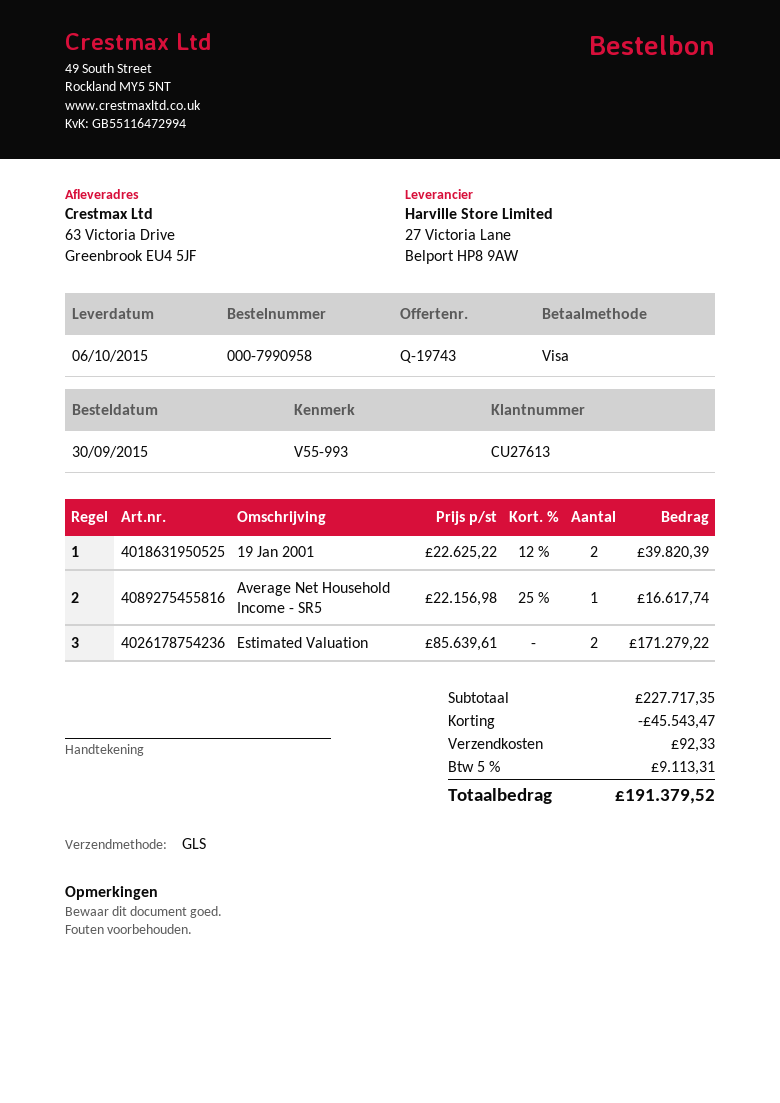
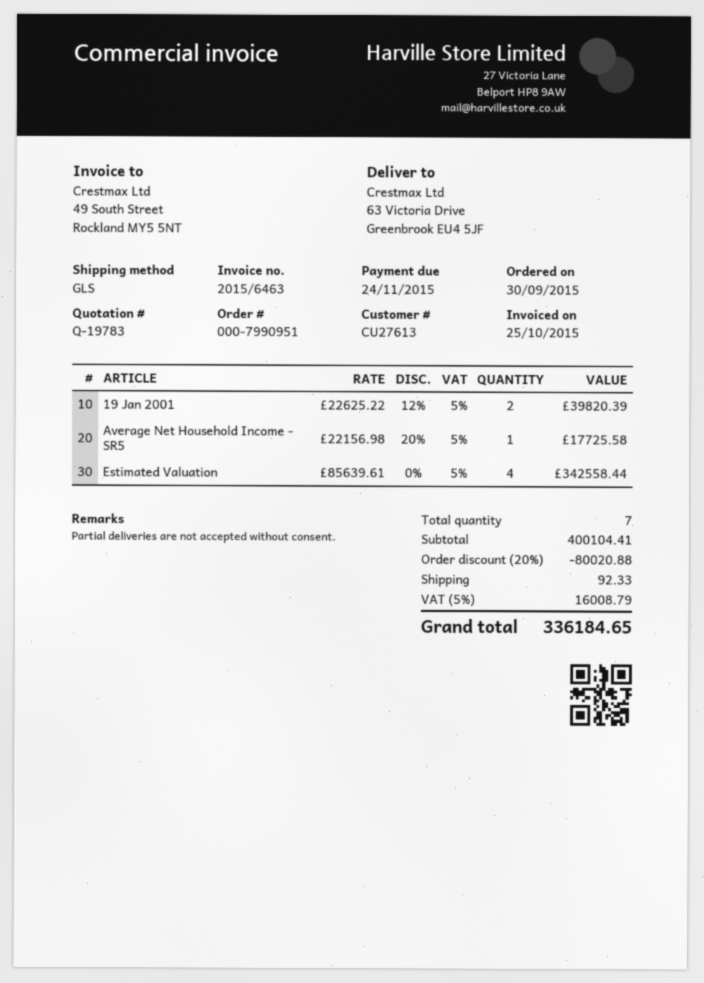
quote number: Q-19743 -> Q-19783
order number: 000-7990958 -> 000-7990951
Average Net Household Income - SR5: 1 x 22156.98 - 25% = 16617.74 -> 1 x 22156.98 - 20% = 17725.58
Estimated Valuation: 2 x 85639.61 = 171279.22 -> 4 x 85639.61 = 342558.44
subtotal: 227717.35 -> 400104.41
discount: 45543.47 -> 80020.88
tax: 5% = 9113.31 -> 5% = 16008.79
total: 191379.52 -> 336184.65

